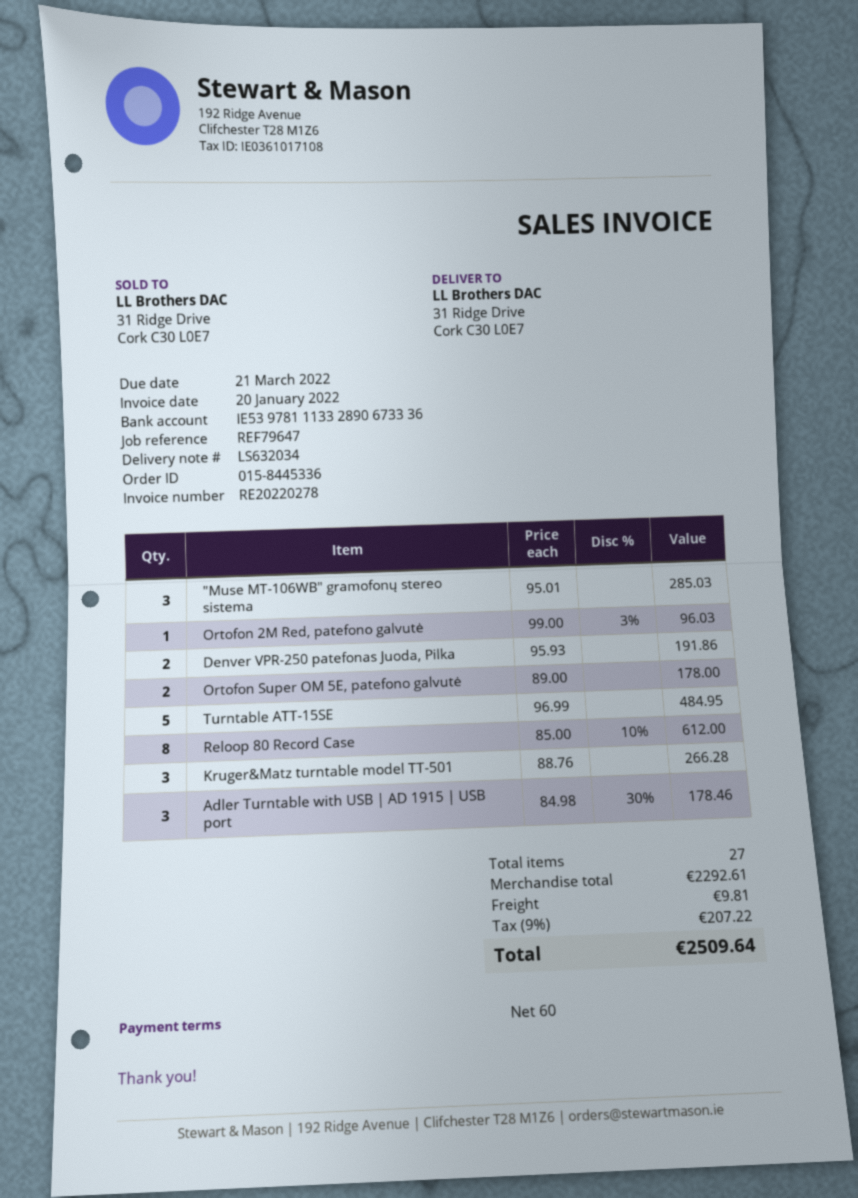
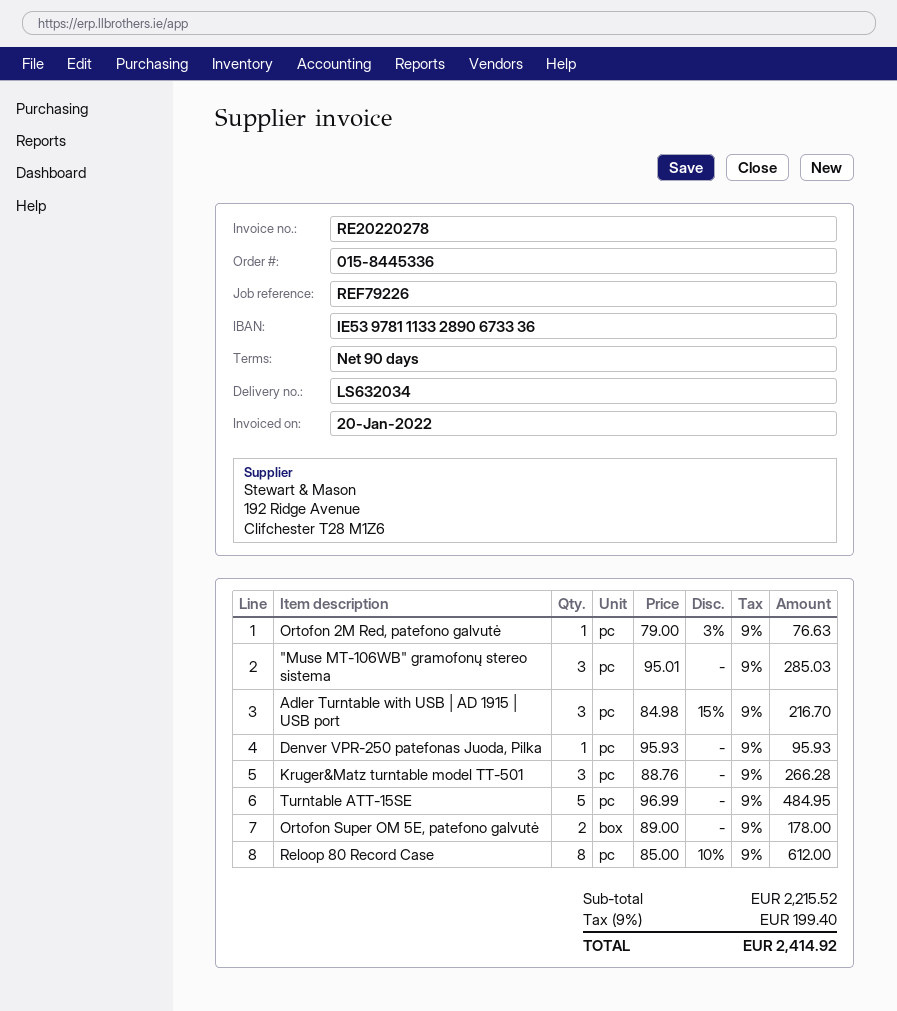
payment terms: 60 days -> 90 days
reference: REF79647 -> REF79226
Ortofon 2M Red, patefono galvutė: 1 x 99.00 - 3% = 96.03 -> 1 x 79.00 - 3% = 76.63
Denver VPR-250 patefonas Juoda, Pilka: 2 x 95.93 = 191.86 -> 1 x 95.93 = 95.93
Adler Turntable with USB | AD 1915 | USB port: 3 x 84.98 - 30% = 178.46 -> 3 x 84.98 - 15% = 216.70
subtotal: 2292.61 -> 2215.52
shipping: 9.81 -> none
tax: 9% = 207.22 -> 9% = 199.40
total: 2509.64 -> 2414.92

